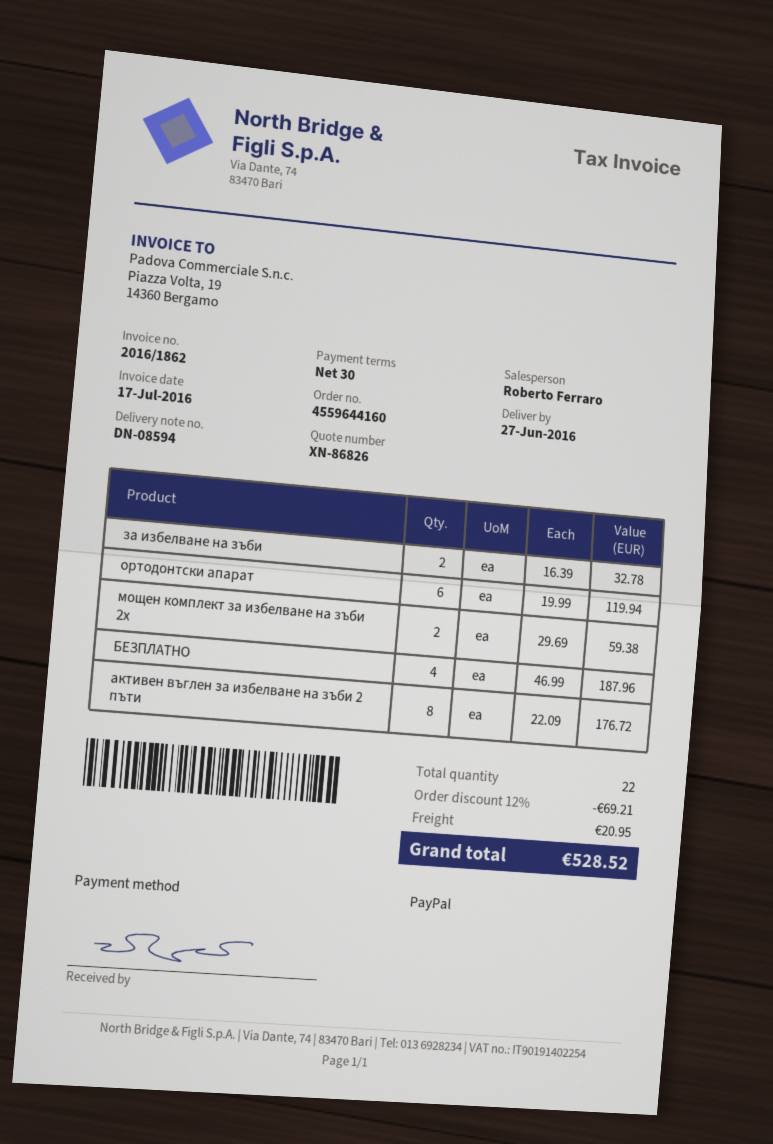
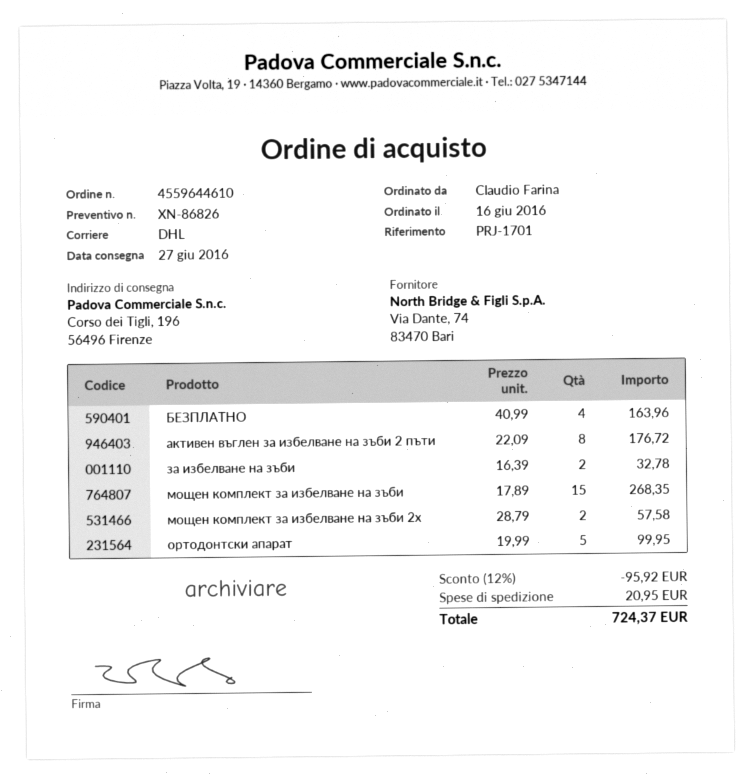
order number: 4559644160 -> 4559644610
ортодонтски апарат: 6 x 19.99 = 119.94 -> 5 x 19.99 = 99.95
мощен комплект за избелване на зъби 2x: 2 x 29.69 = 59.38 -> 2 x 28.79 = 57.58
БЕЗПЛАТНО: 4 x 46.99 = 187.96 -> 4 x 40.99 = 163.96
мощен комплект за избелване на зъби: none -> 15 x 17.89 = 268.35
discount: 12% = 69.21 -> 12% = 95.92
total: 528.52 -> 724.37

